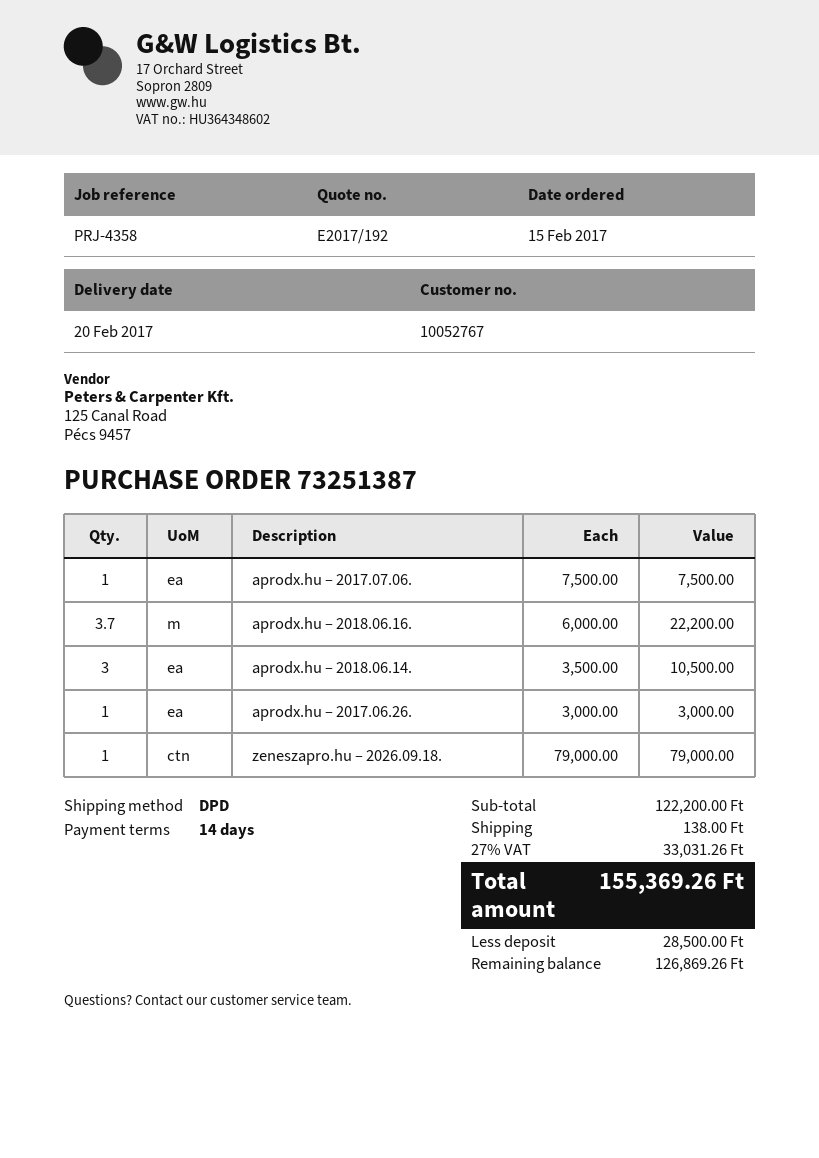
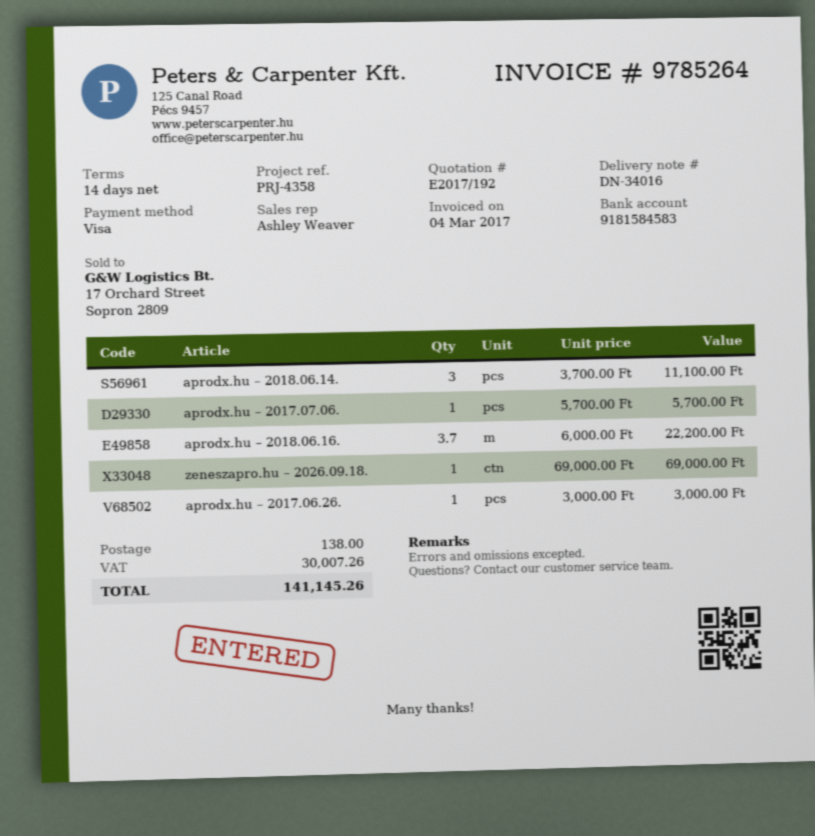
aprodx.hu – 2017.07.06.: 1 x 7500.00 = 7500.00 -> 1 x 5700.00 = 5700.00
aprodx.hu – 2018.06.14.: 3 x 3500.00 = 10500.00 -> 3 x 3700.00 = 11100.00
zeneszapro.hu – 2026.09.18.: 1 x 79000.00 = 79000.00 -> 1 x 69000.00 = 69000.00
tax: 33031.26 -> 30007.26
total: 155369.26 -> 141145.26

